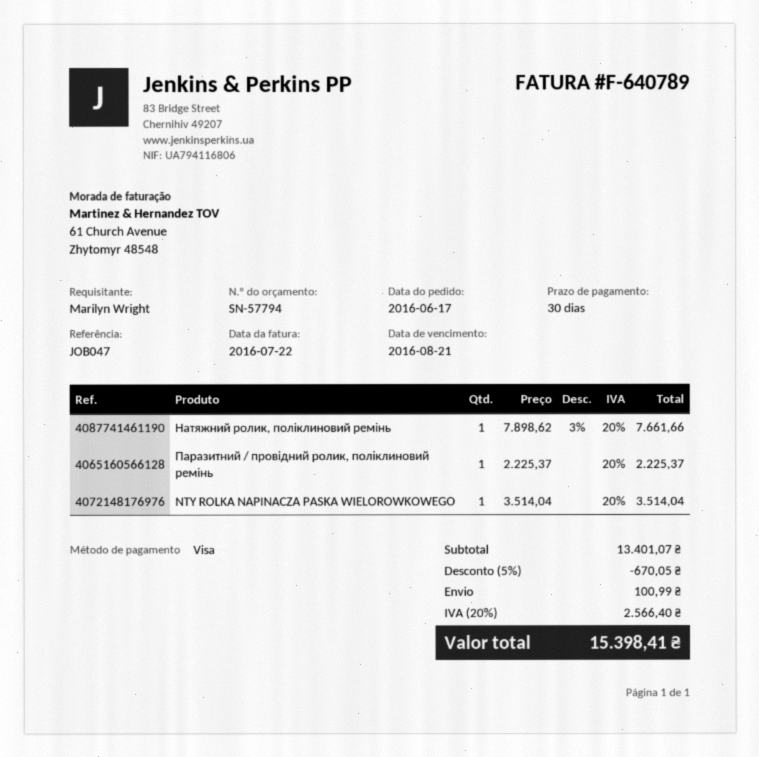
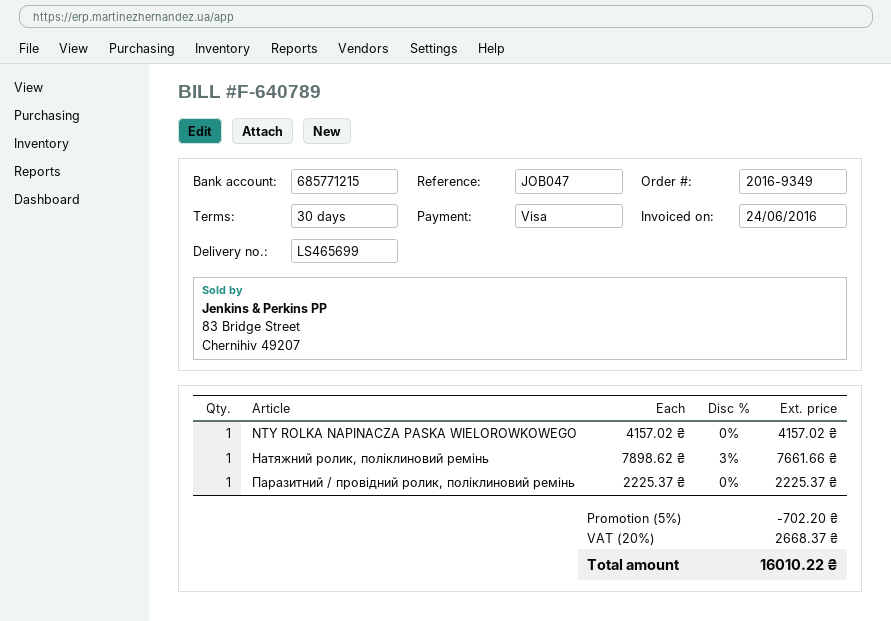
invoice date: 2016-07-22 -> 2016-06-24
NTY ROLKA NAPINACZA PASKA WIELOROWKOWEGO: 1 x 3514.04 = 3514.04 -> 1 x 4157.02 = 4157.02
discount: 5% = 670.05 -> 5% = 702.20
shipping: 100.99 -> none
tax: 20% = 2566.40 -> 20% = 2668.37
total: 15398.41 -> 16010.22

